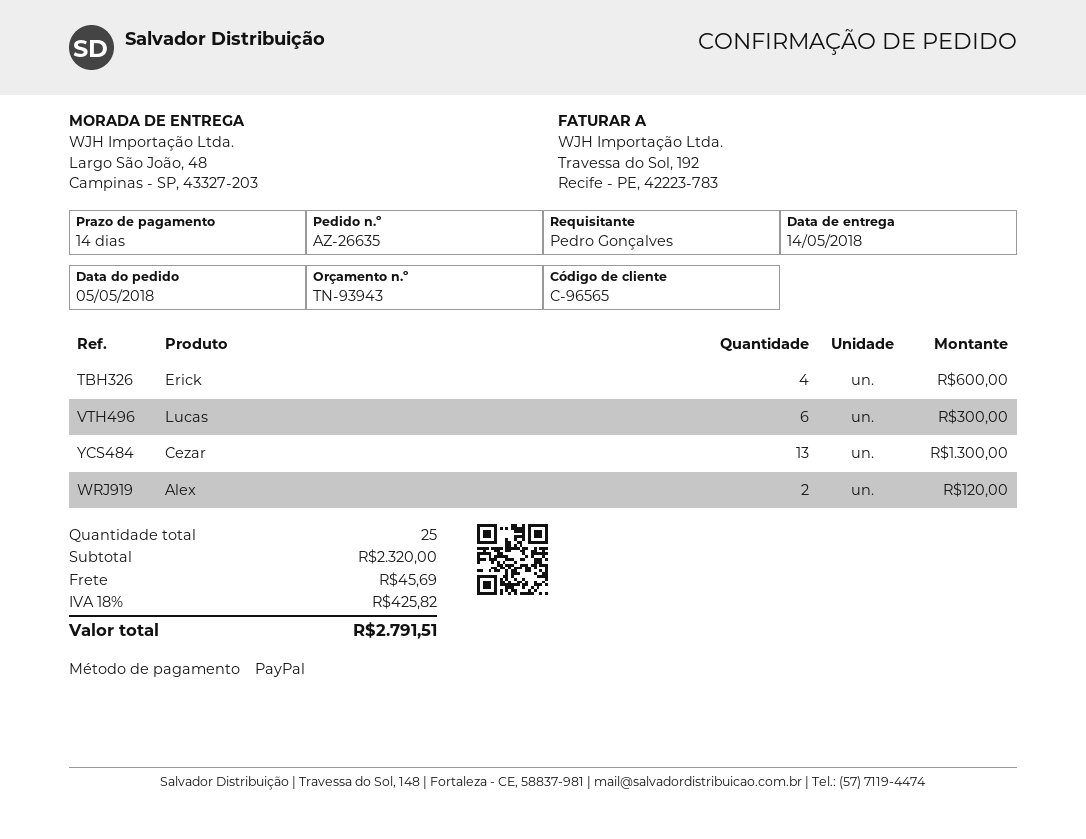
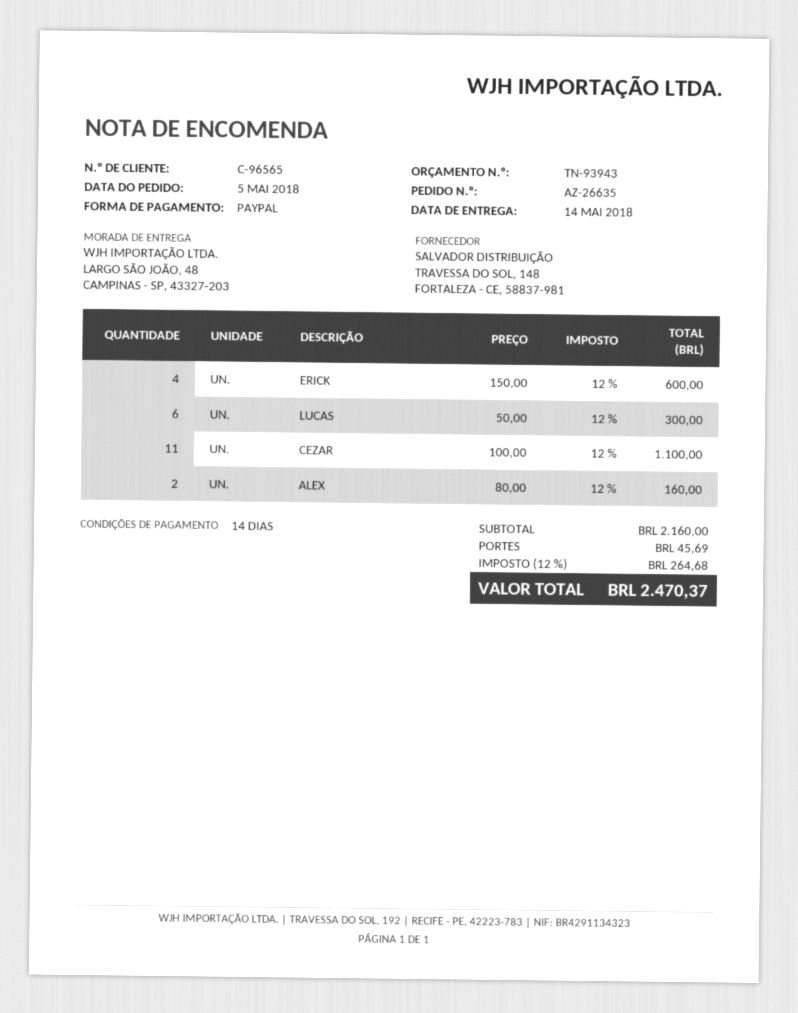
Cezar: 13 for 1300.00 -> 11 for 1100.00
Alex: 2 for 120.00 -> 2 for 160.00
subtotal: 2320.00 -> 2160.00
tax: 18% = 425.82 -> 12% = 264.68
total: 2791.51 -> 2470.37

